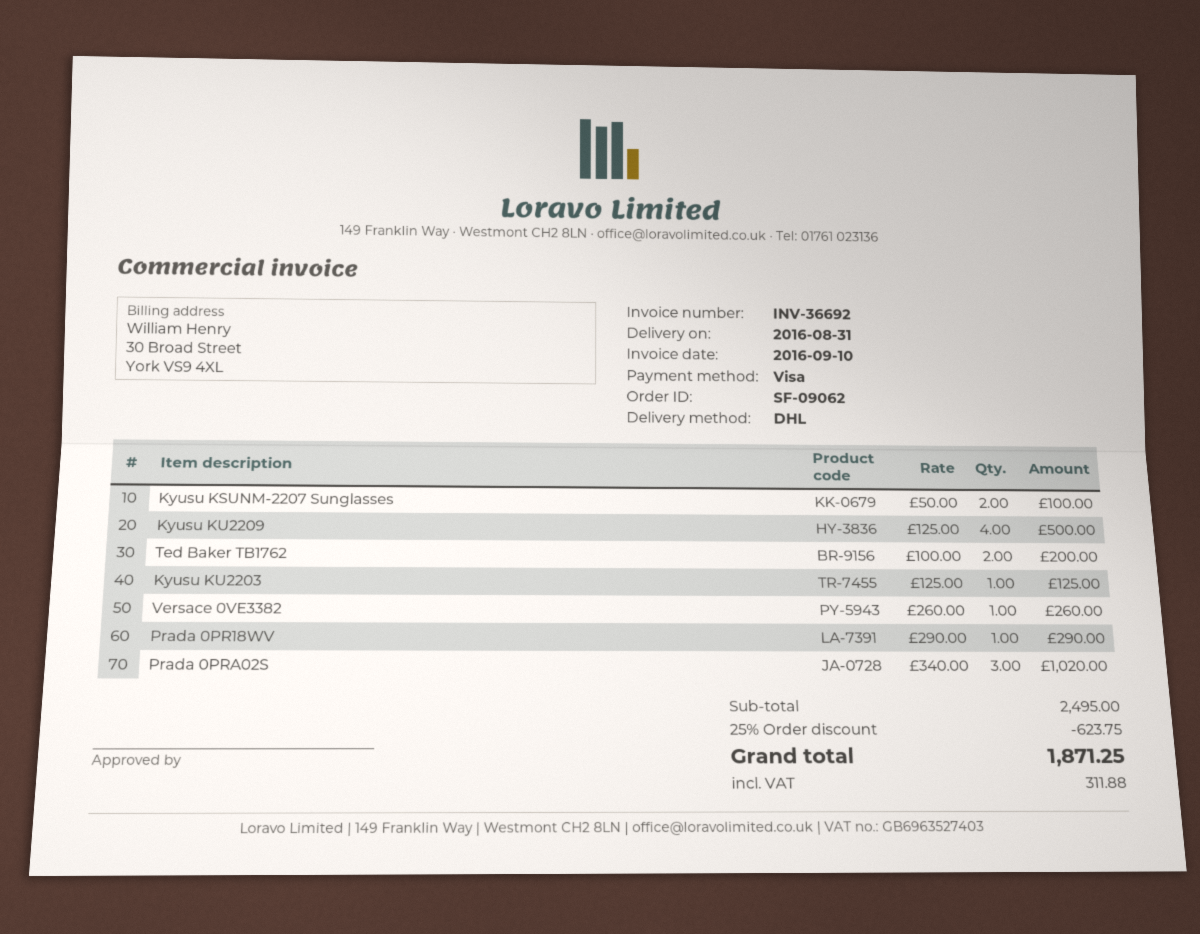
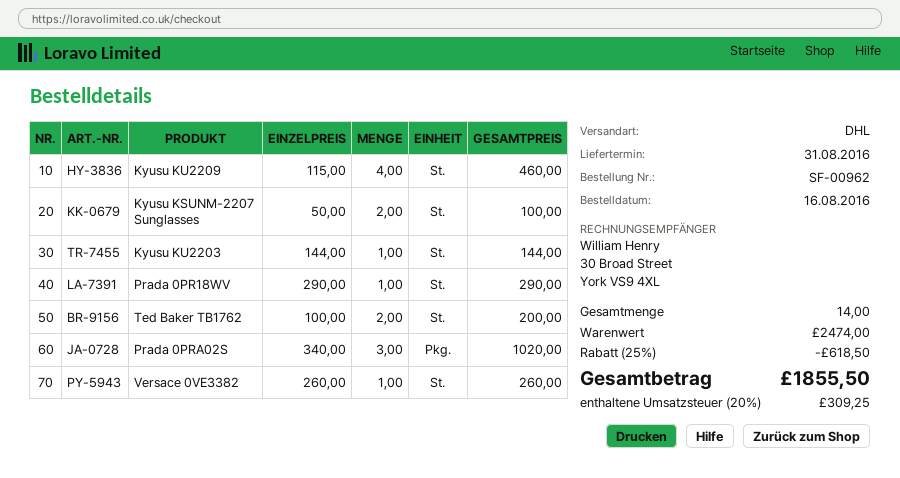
order number: SF-09062 -> SF-00962
Kyusu KU2209: 4 x 125.00 = 500.00 -> 4 x 115.00 = 460.00
Kyusu KU2203: 1 x 125.00 = 125.00 -> 1 x 144.00 = 144.00
subtotal: 2495.00 -> 2474.00
discount: 25% = 623.75 -> 25% = 618.50
tax: 311.88 -> 309.25
total: 1871.25 -> 1855.50

